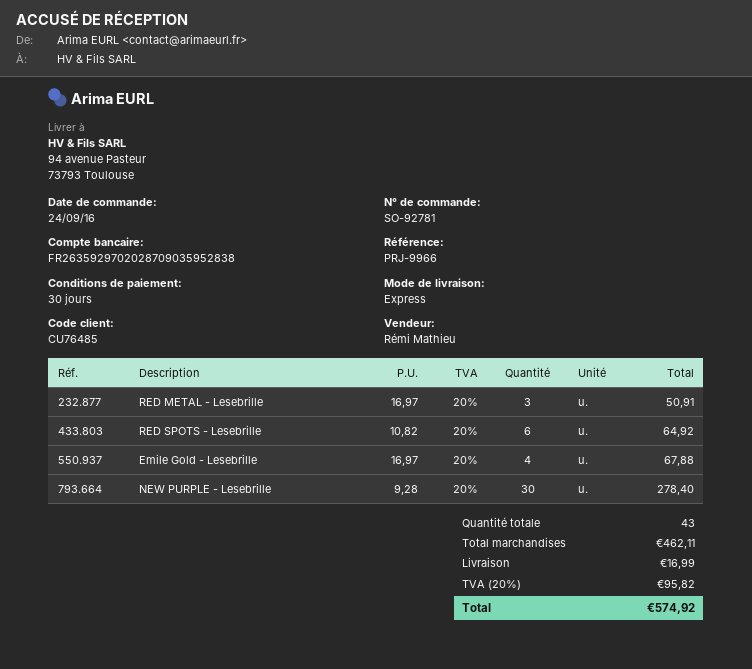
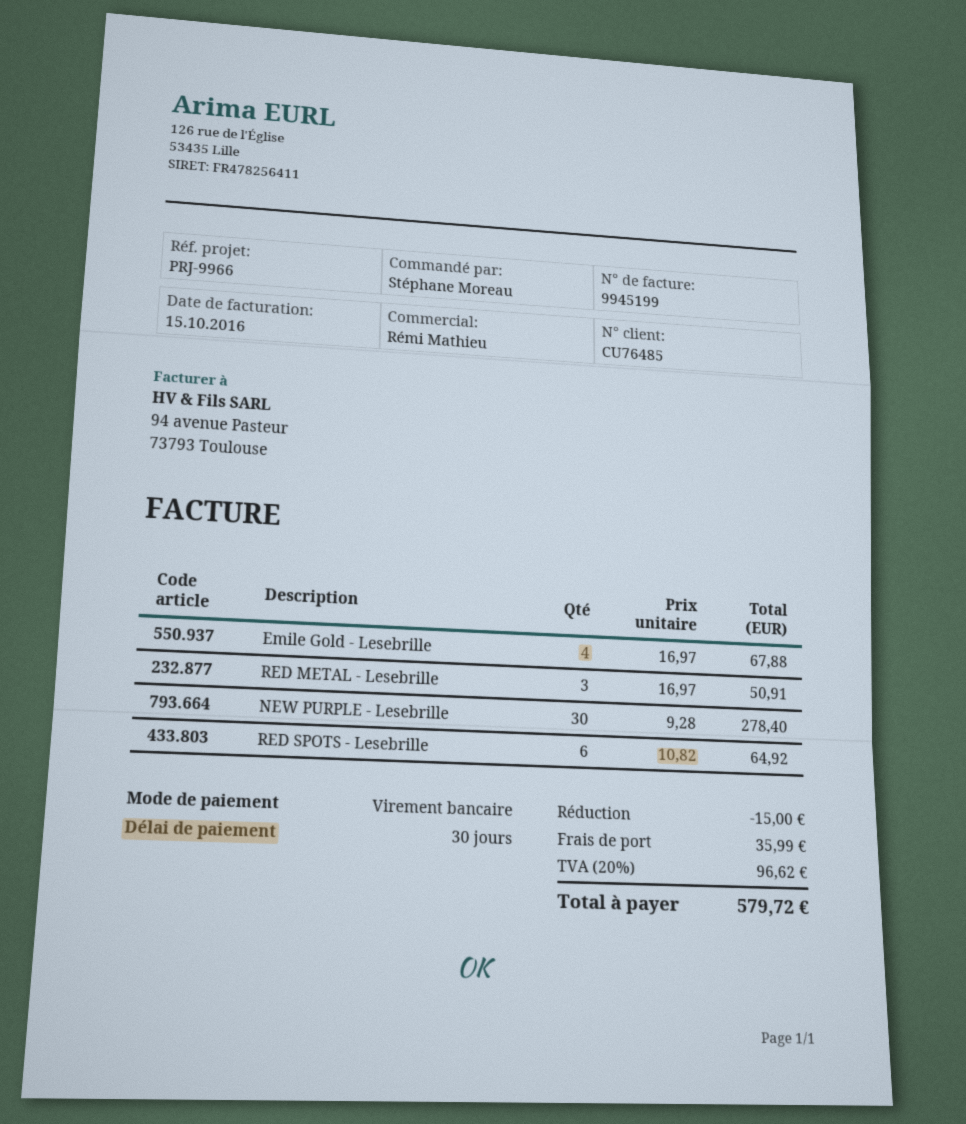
discount: none -> 15.00
shipping: 16.99 -> 35.99
tax: 20% = 95.82 -> 20% = 96.62
total: 574.92 -> 579.72

